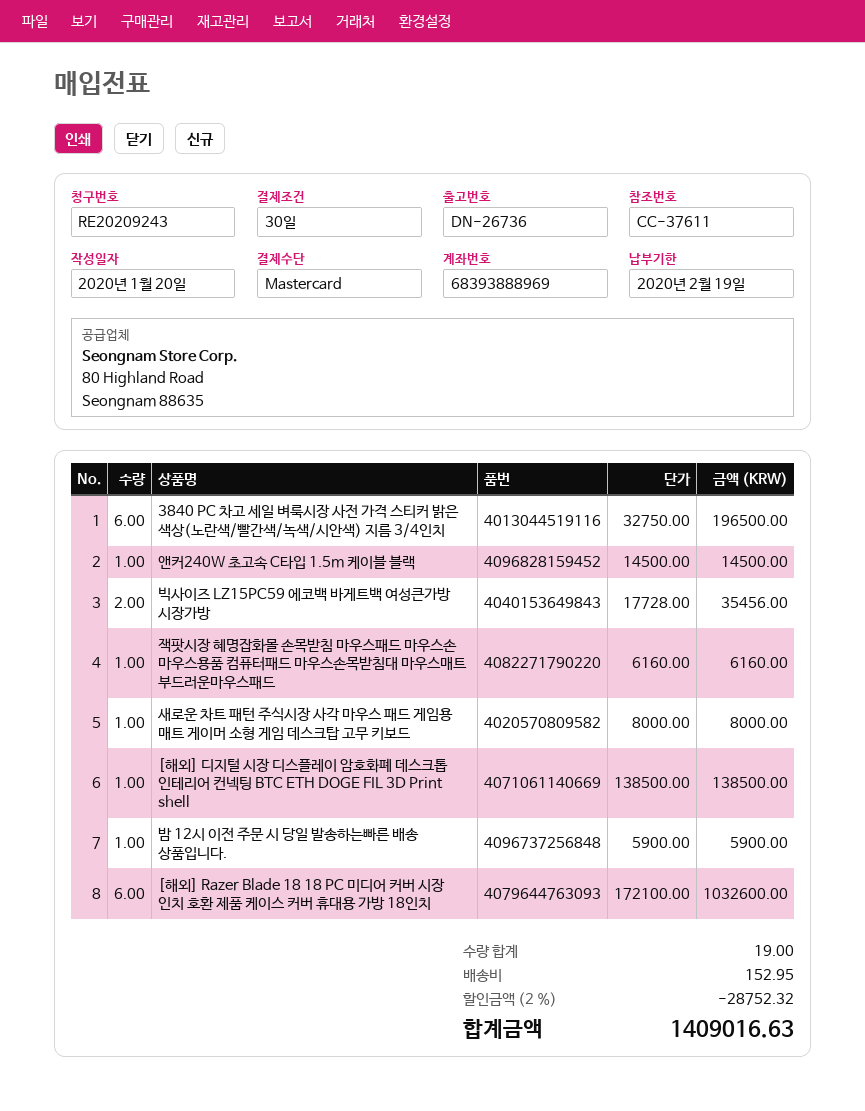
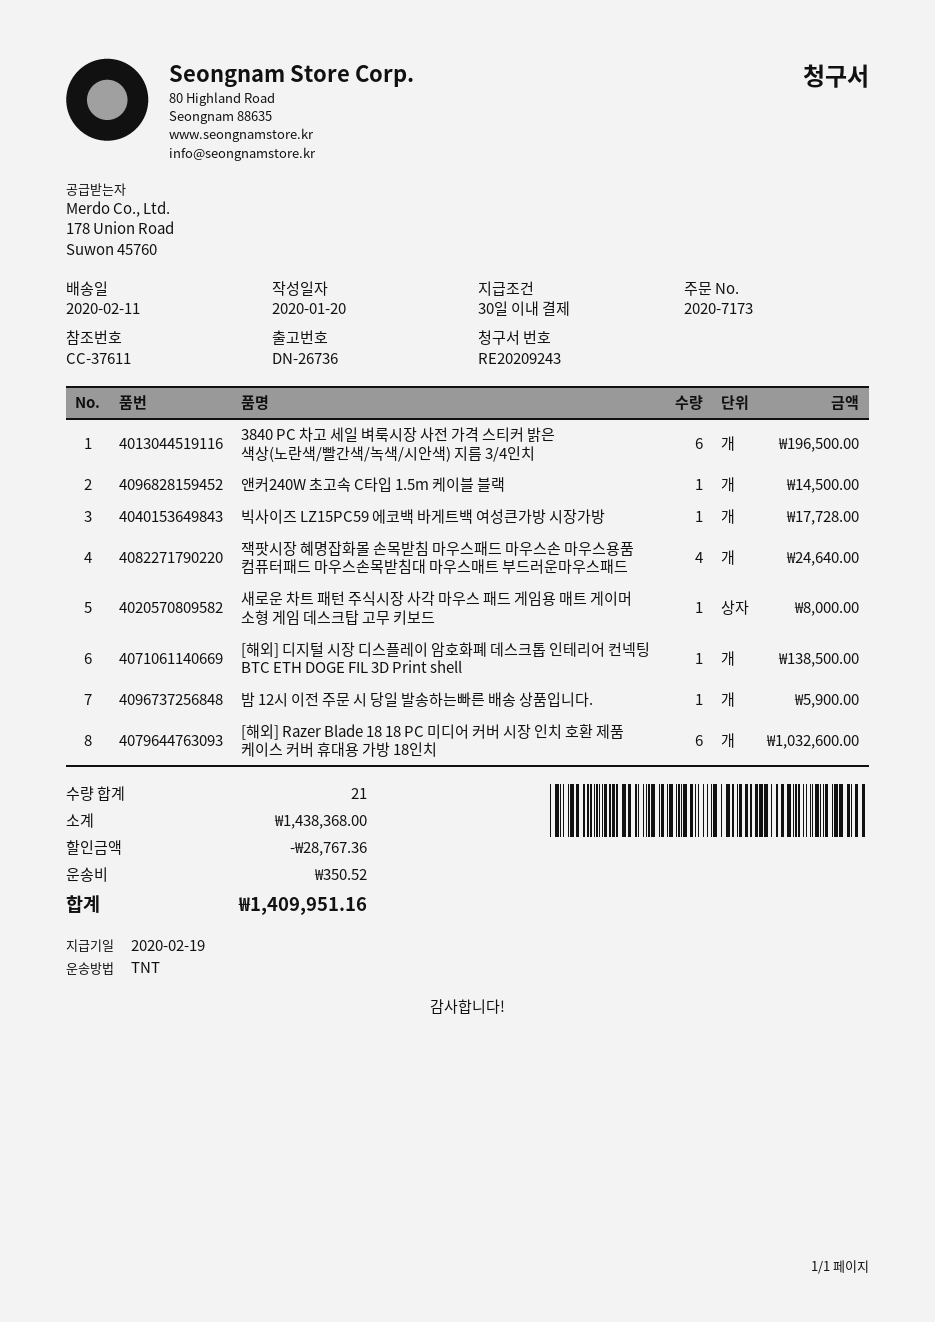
빅사이즈 LZ15PC59 에코백 바게트백 여성큰가방 시장가방: 2 for 35456.00 -> 1 for 17728.00
잭팟시장 혜명잡화몰 손목받침 마우스패드 마우스손 마우스용품 컴퓨터패드 마우스손목받침대 마우스매트 부드러운마우스패드: 1 for 6160.00 -> 4 for 24640.00
total quantity: 19 -> 21
discount: 28752.32 -> 28767.36
shipping: 152.95 -> 350.52
total: 1409016.63 -> 1409951.16

